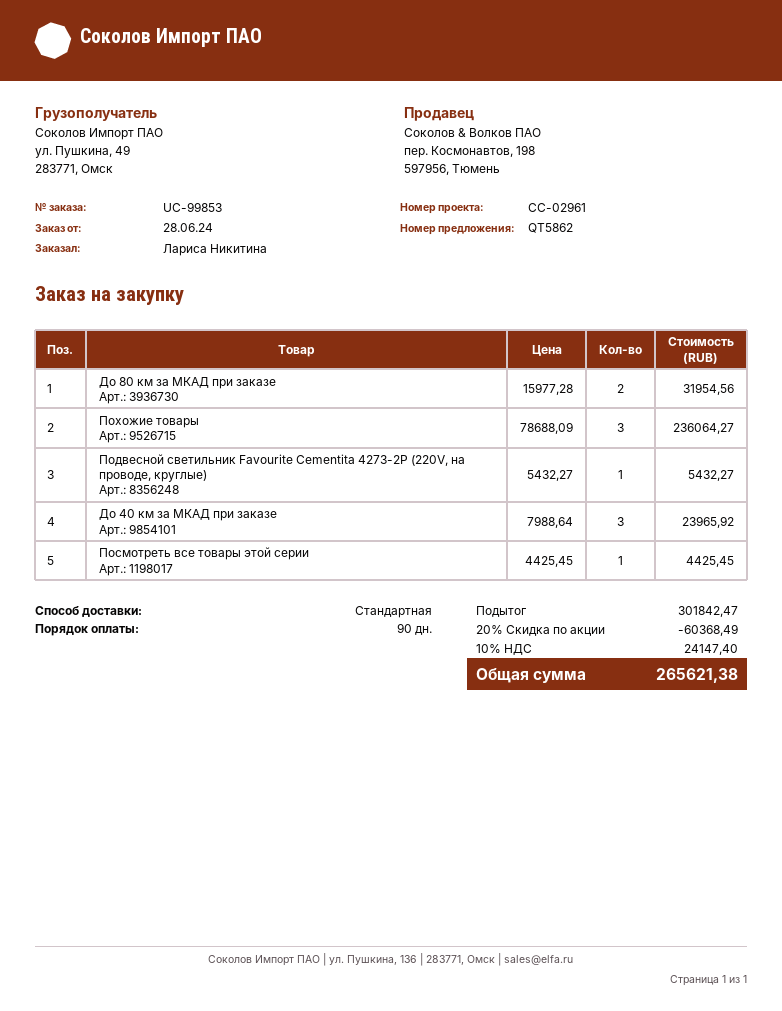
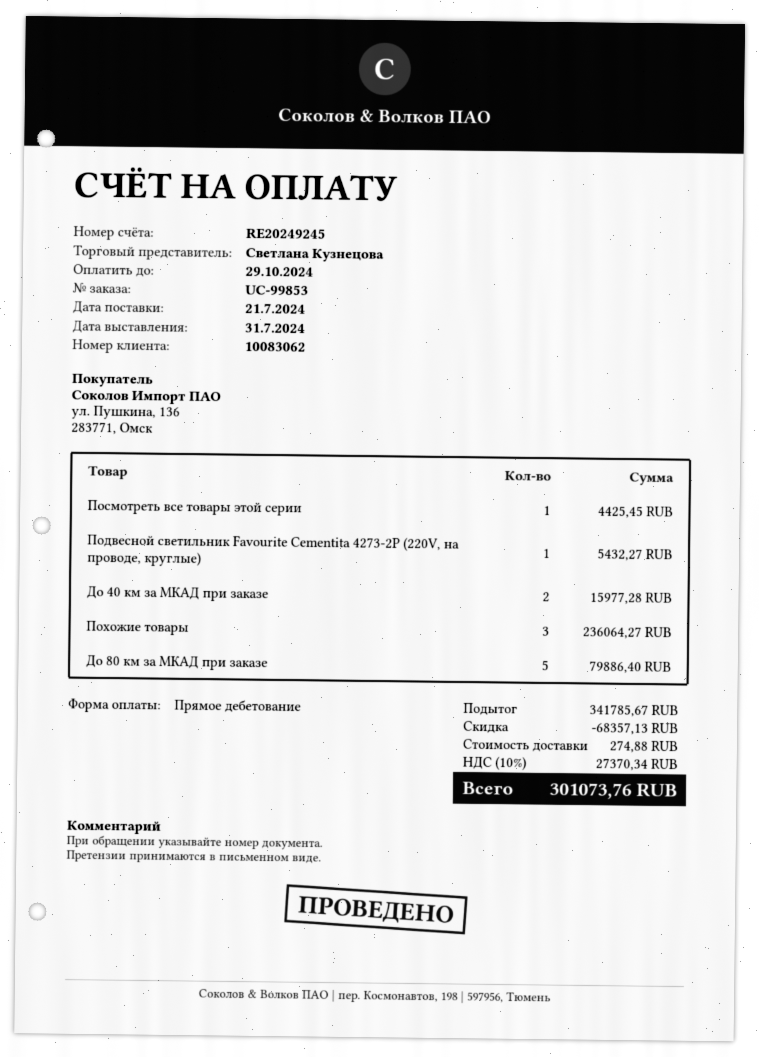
До 80 км за МКАД при заказе: 2 for 31954.56 -> 5 for 79886.40
До 40 км за МКАД при заказе: 3 for 23965.92 -> 2 for 15977.28
subtotal: 301842.47 -> 341785.67
discount: 60368.49 -> 68357.13
shipping: none -> 274.88
tax: 10% = 24147.40 -> 10% = 27370.34
total: 265621.38 -> 301073.76

